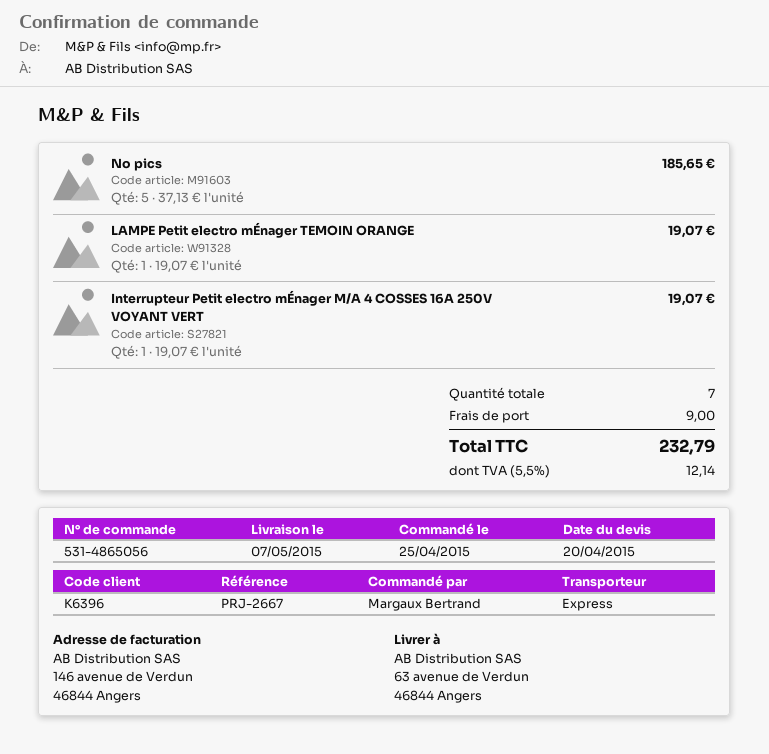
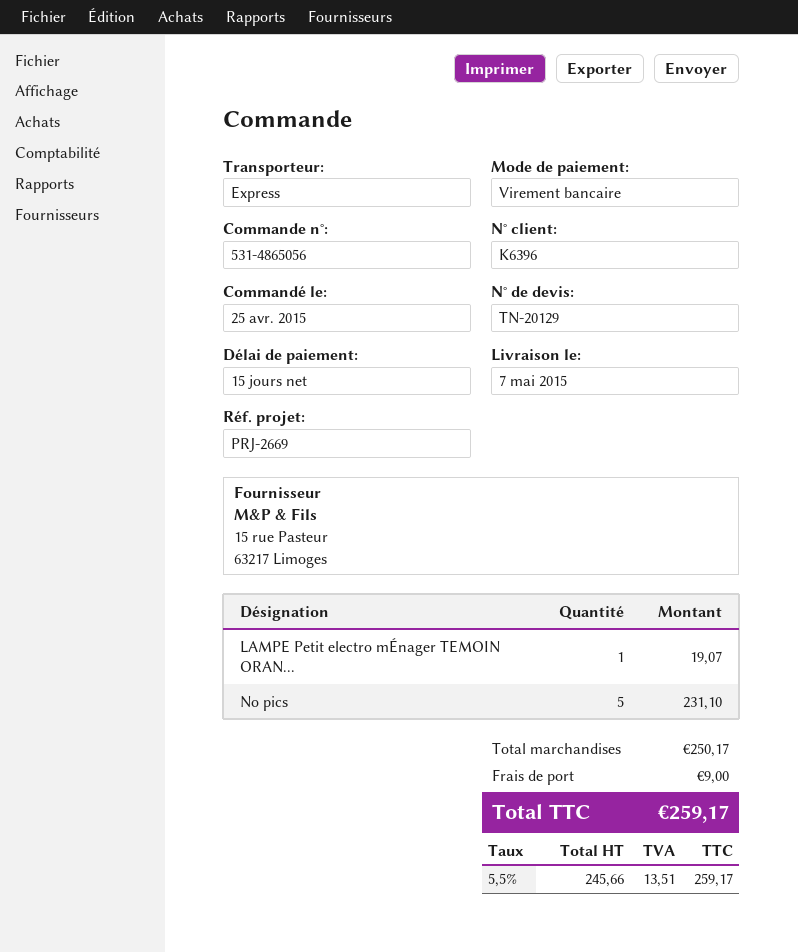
reference: PRJ-2667 -> PRJ-2669
No pics: 5 for 185.65 -> 5 for 231.10
Interrupteur Petit electro mÉnager M/A 4 COSSES 16A 250V VOYANT VERT: 1 for 19.07 -> none
tax: 5.5% = 12.14 -> 5.5% = 13.51
total: 232.79 -> 259.17

